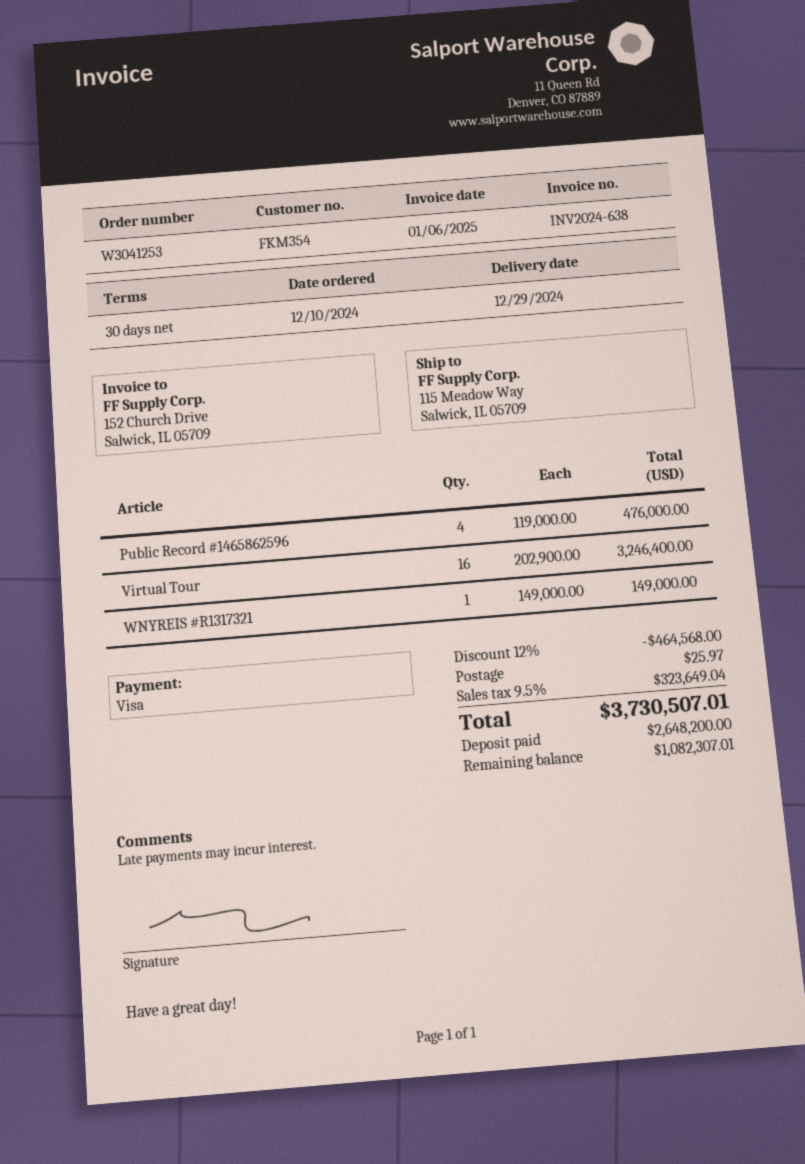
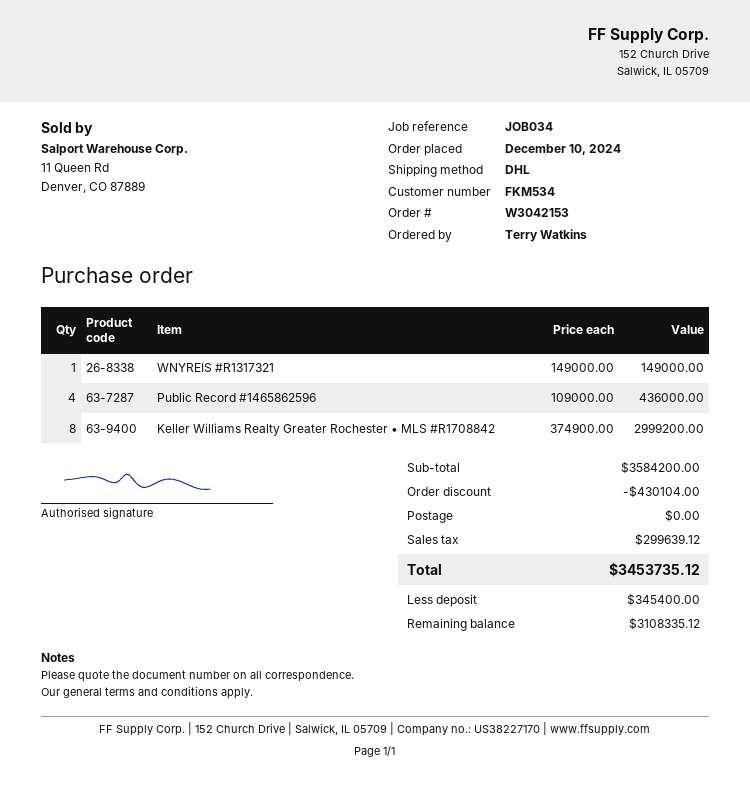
order number: W3041253 -> W3042153
customer number: FKM354 -> FKM534
Public Record #1465862596: 4 x 119000.00 = 476000.00 -> 4 x 109000.00 = 436000.00
Virtual Tour: 16 x 202900.00 = 3246400.00 -> none
Keller Williams Realty Greater Rochester • MLS #R1708842: none -> 8 x 374900.00 = 2999200.00
discount: 464568.00 -> 430104.00
shipping: 25.97 -> 0.00
tax: 323649.04 -> 299639.12
total: 3730507.01 -> 3453735.12
deposit: 2648200.00 -> 345400.00
balance: 1082307.01 -> 3108335.12

